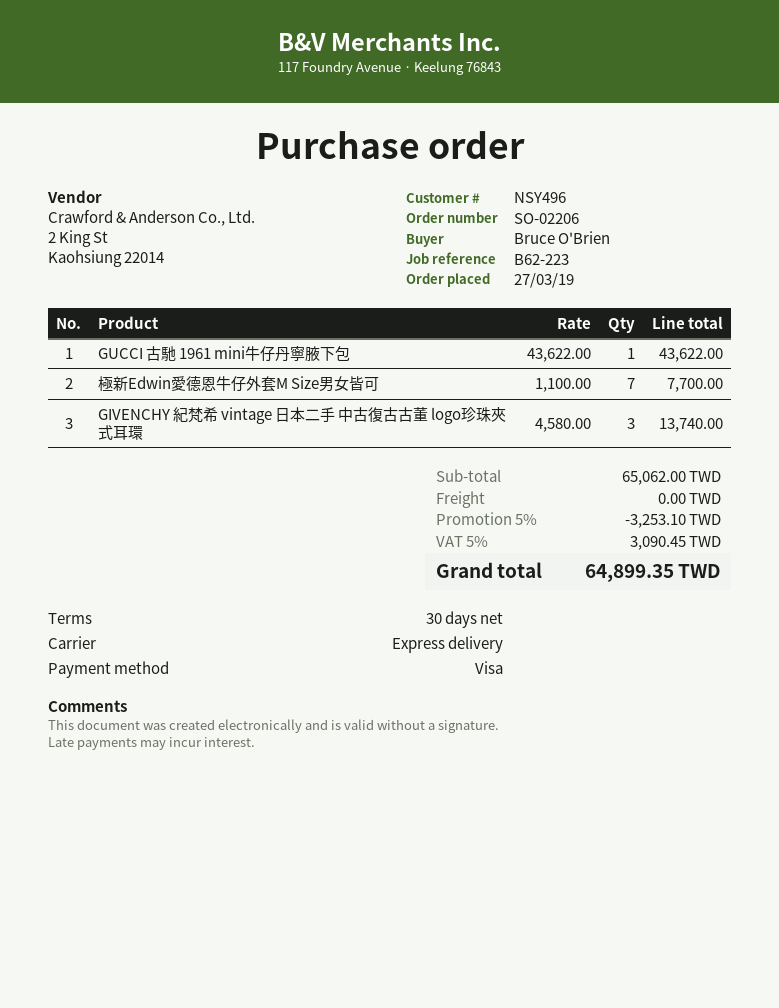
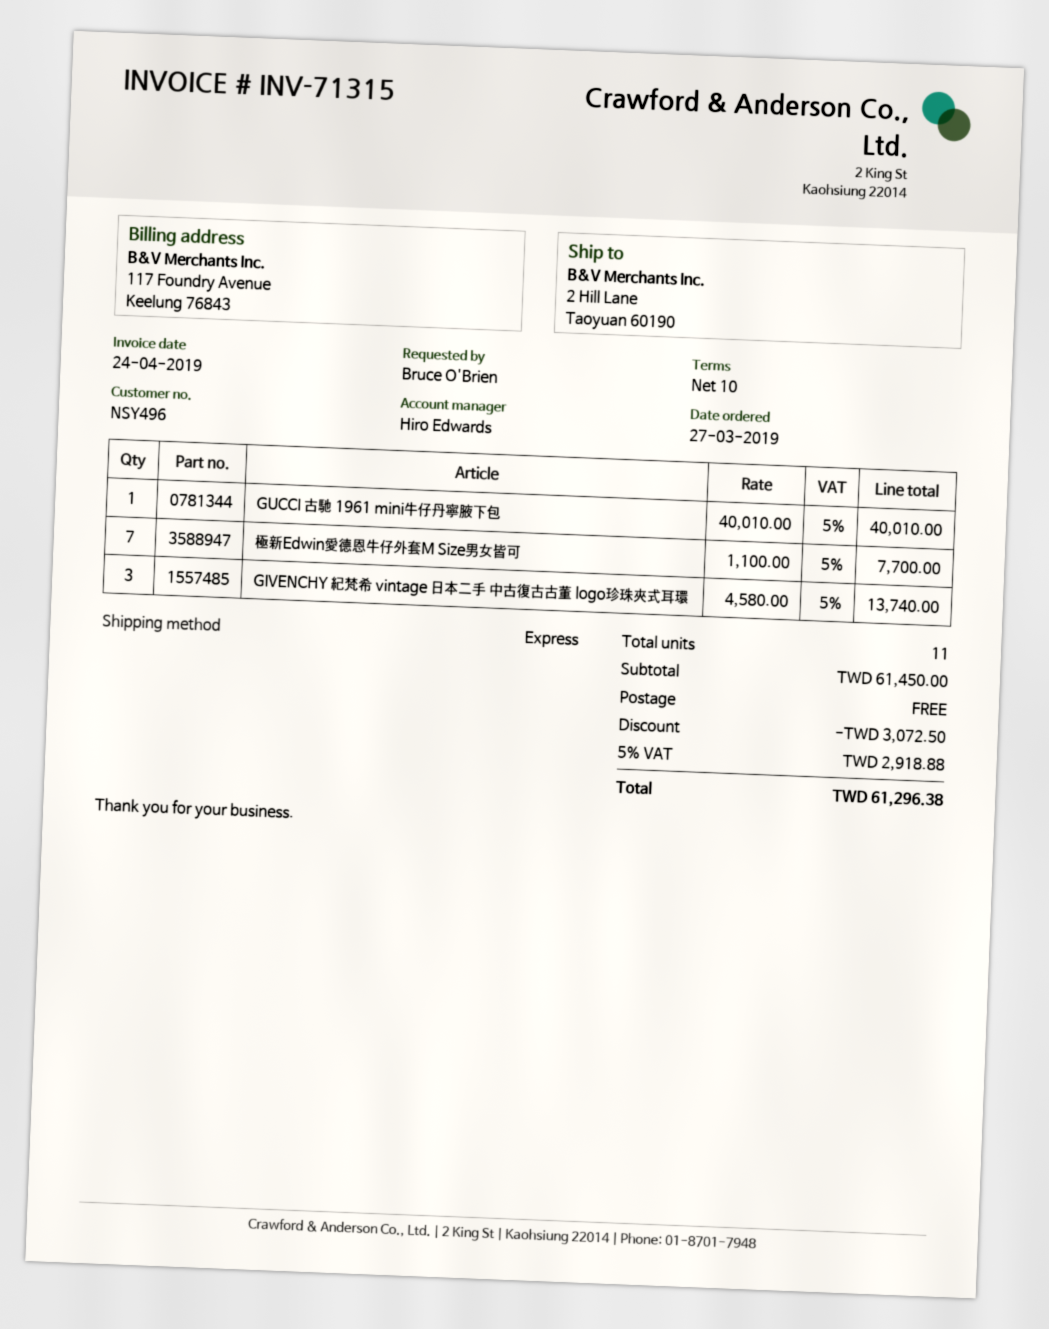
payment terms: 30 days -> 10 days
GUCCI 古馳 1961 mini牛仔丹寧腋下包: 1 x 43622.00 = 43622.00 -> 1 x 40010.00 = 40010.00
subtotal: 65062.00 -> 61450.00
discount: 3253.10 -> 3072.50
tax: 5% = 3090.45 -> 5% = 2918.88
total: 64899.35 -> 61296.38

